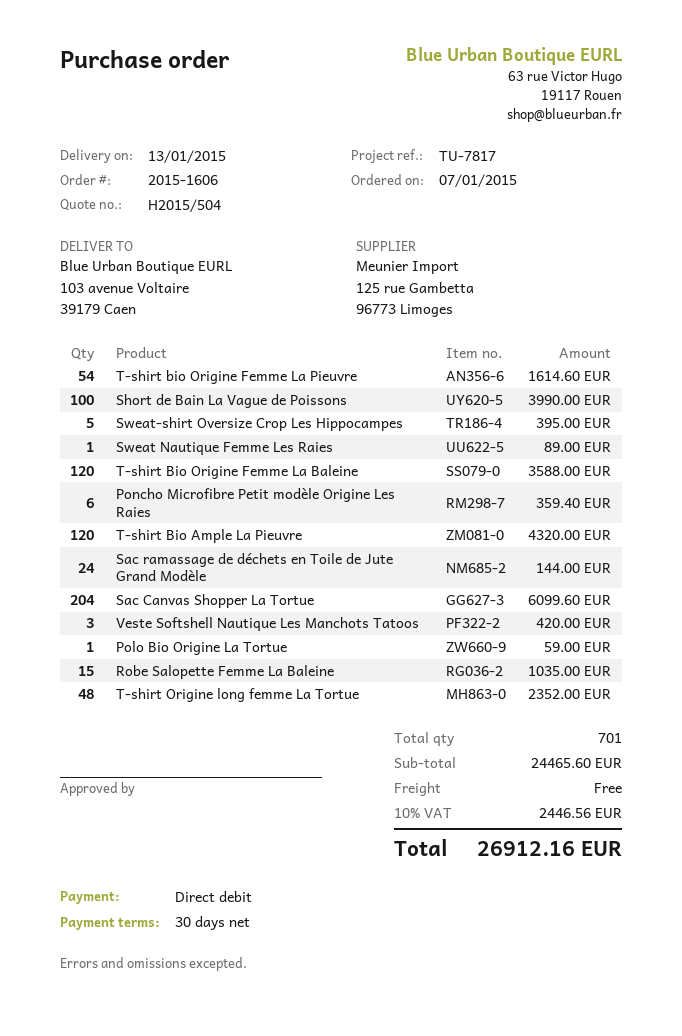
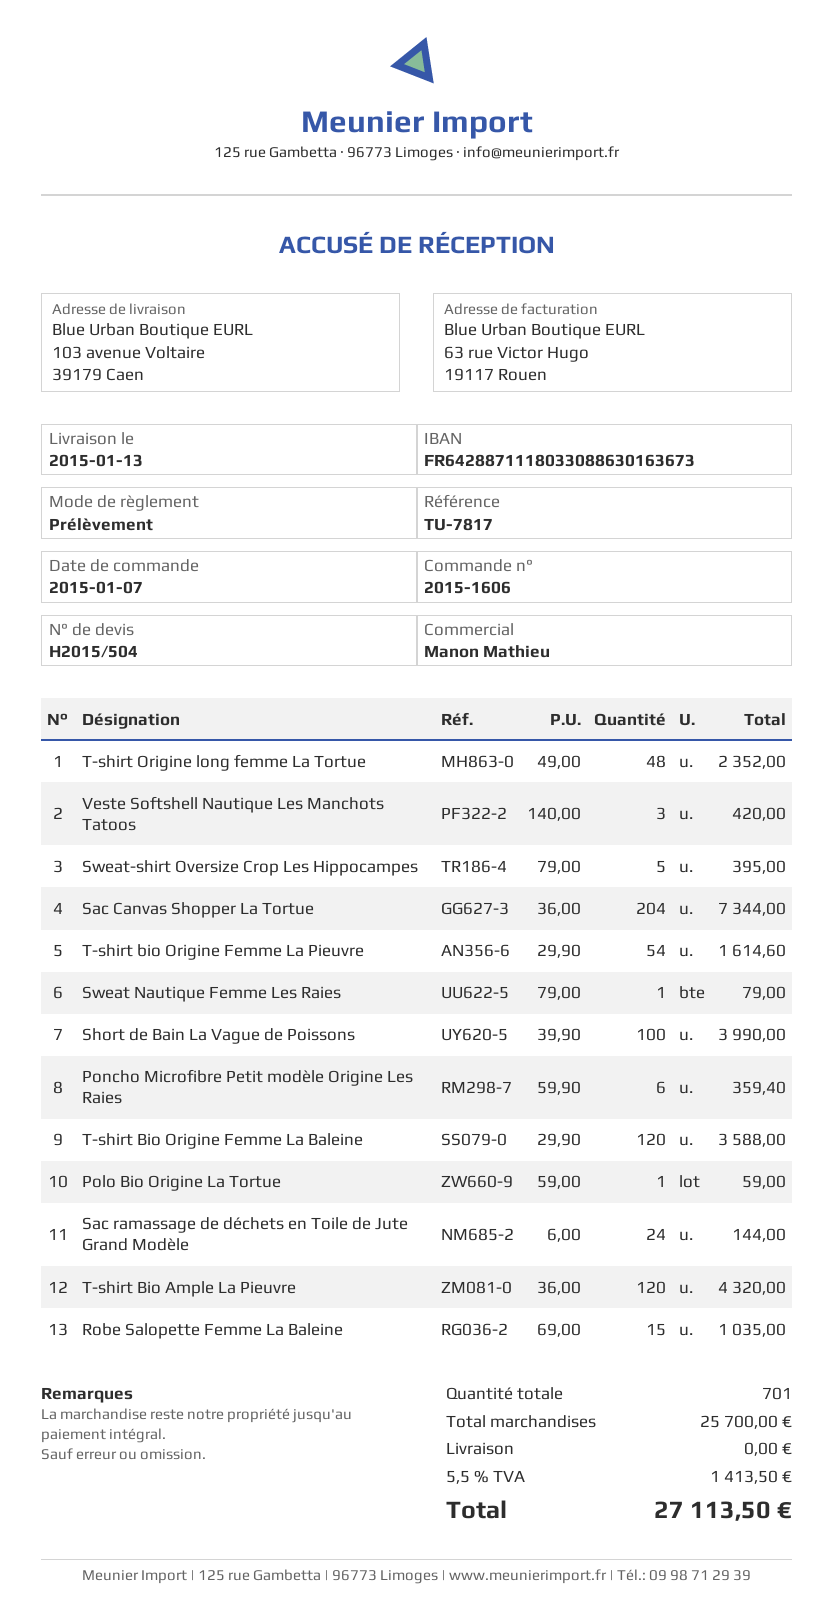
Sweat Nautique Femme Les Raies: 1 for 89.00 -> 1 for 79.00
Sac Canvas Shopper La Tortue: 204 for 6099.60 -> 204 for 7344.00
subtotal: 24465.60 -> 25700.00
tax: 10% = 2446.56 -> 5.5% = 1413.50
total: 26912.16 -> 27113.50

